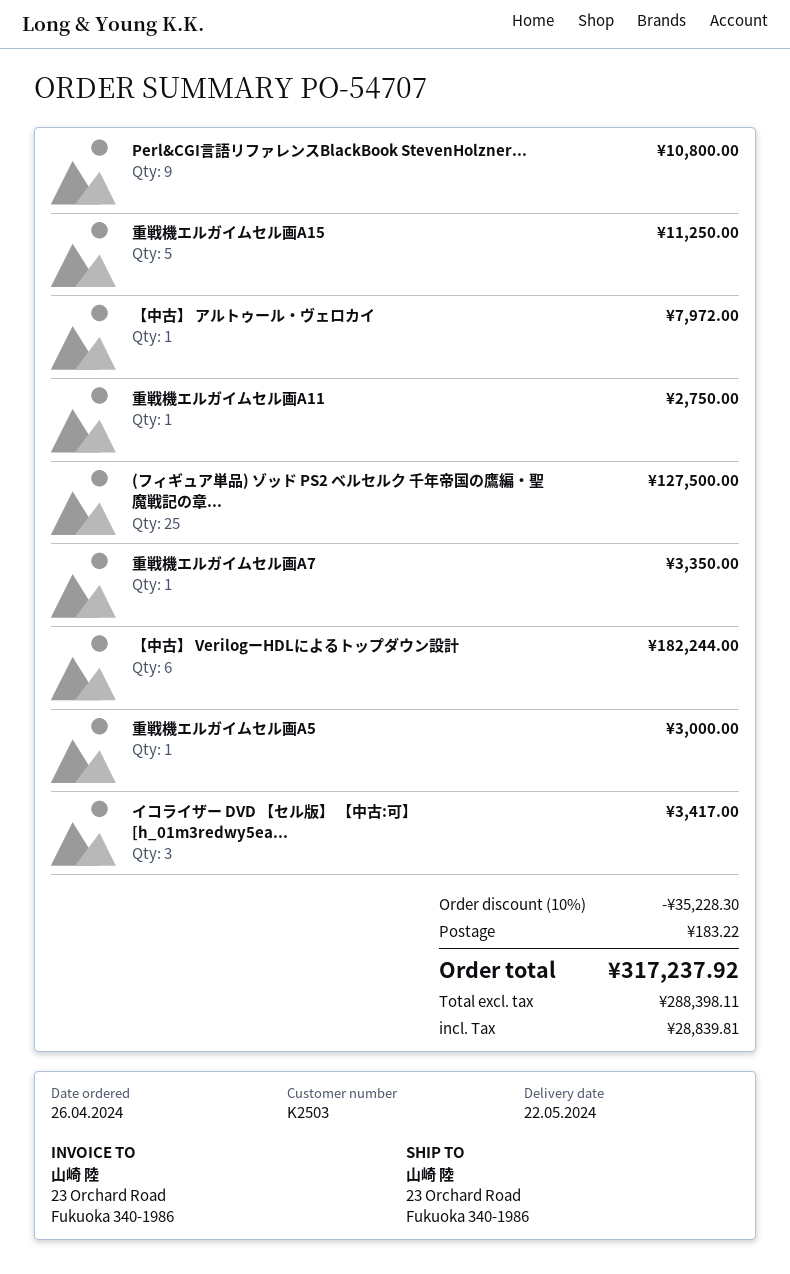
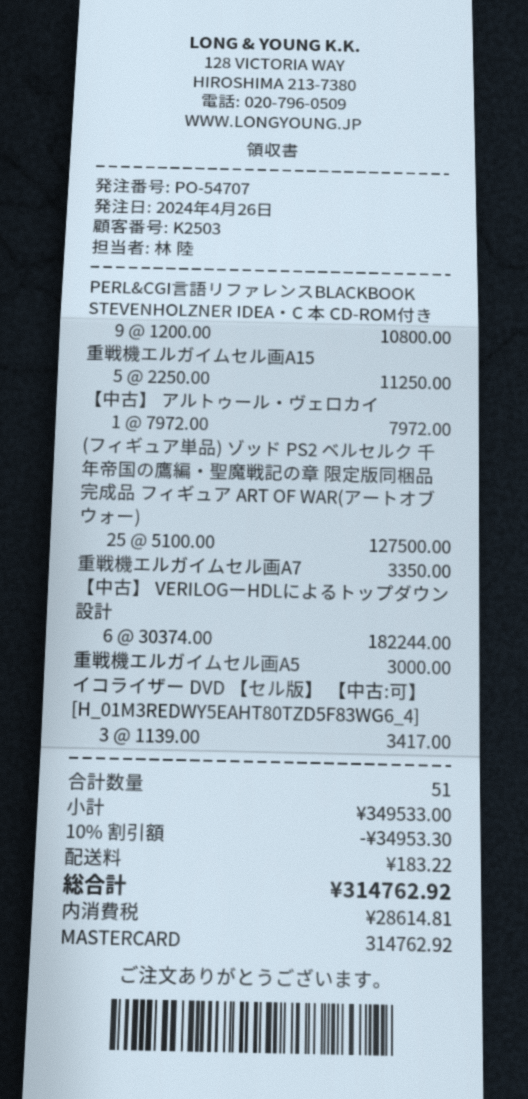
重戦機エルガイムセル画A11: 1 for 2750.00 -> none
discount: 10% = 35228.30 -> 10% = 34953.30
tax: 28839.81 -> 28614.81
total: 317237.92 -> 314762.92

